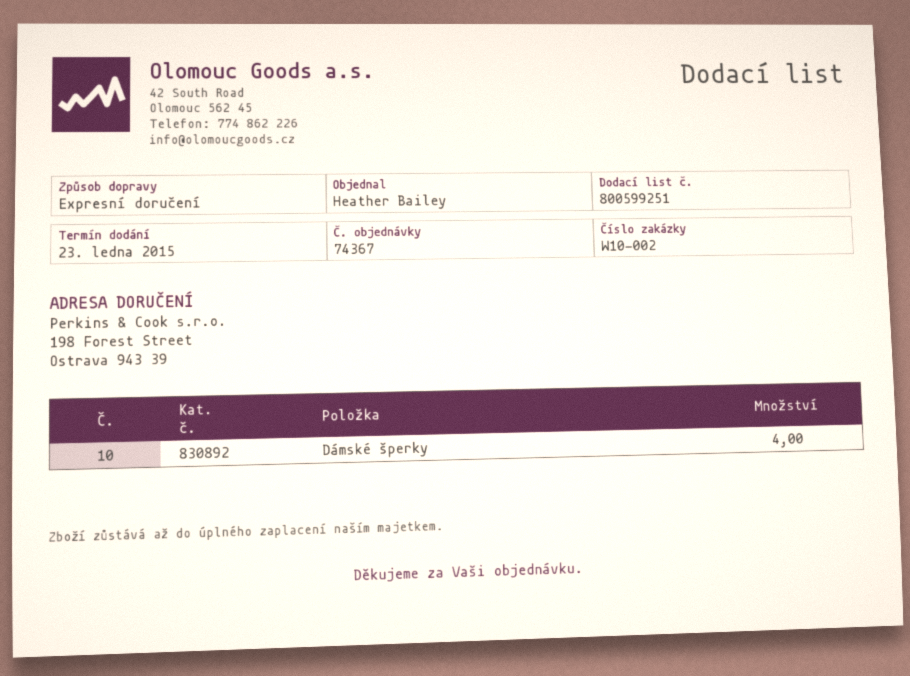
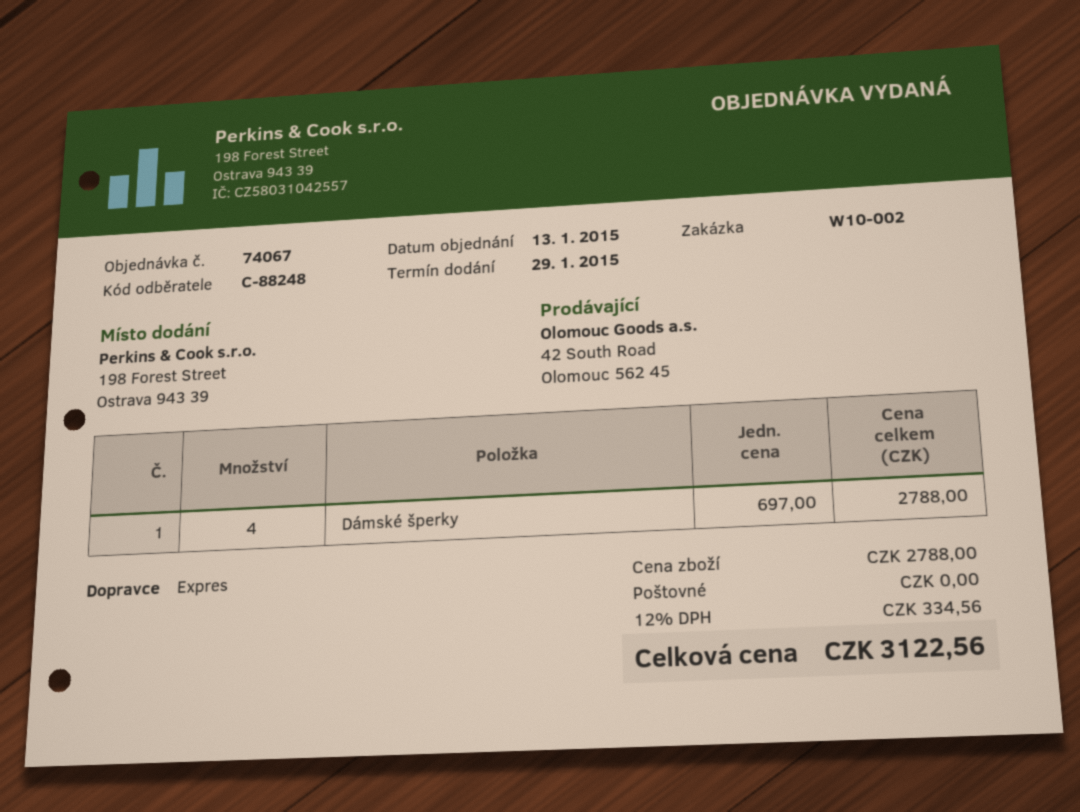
order number: 74367 -> 74067
delivery date: 2015-01-23 -> 2015-01-29

